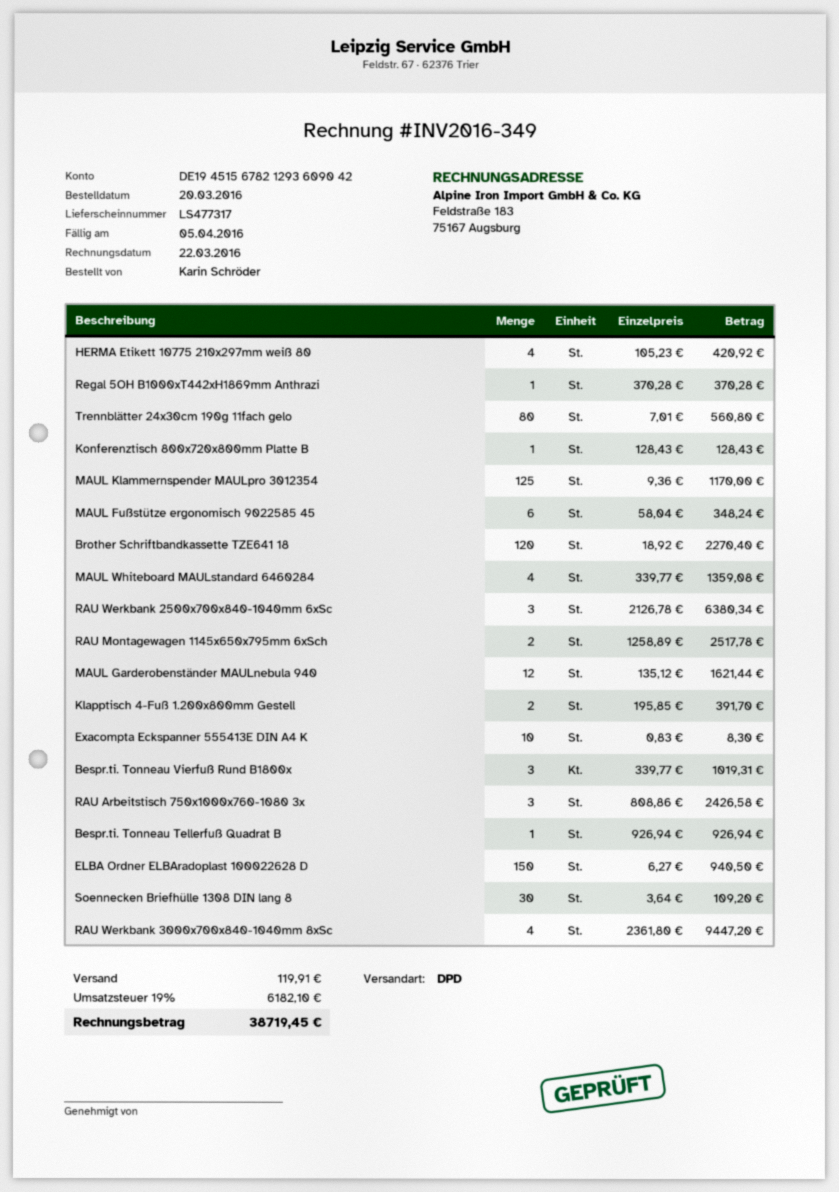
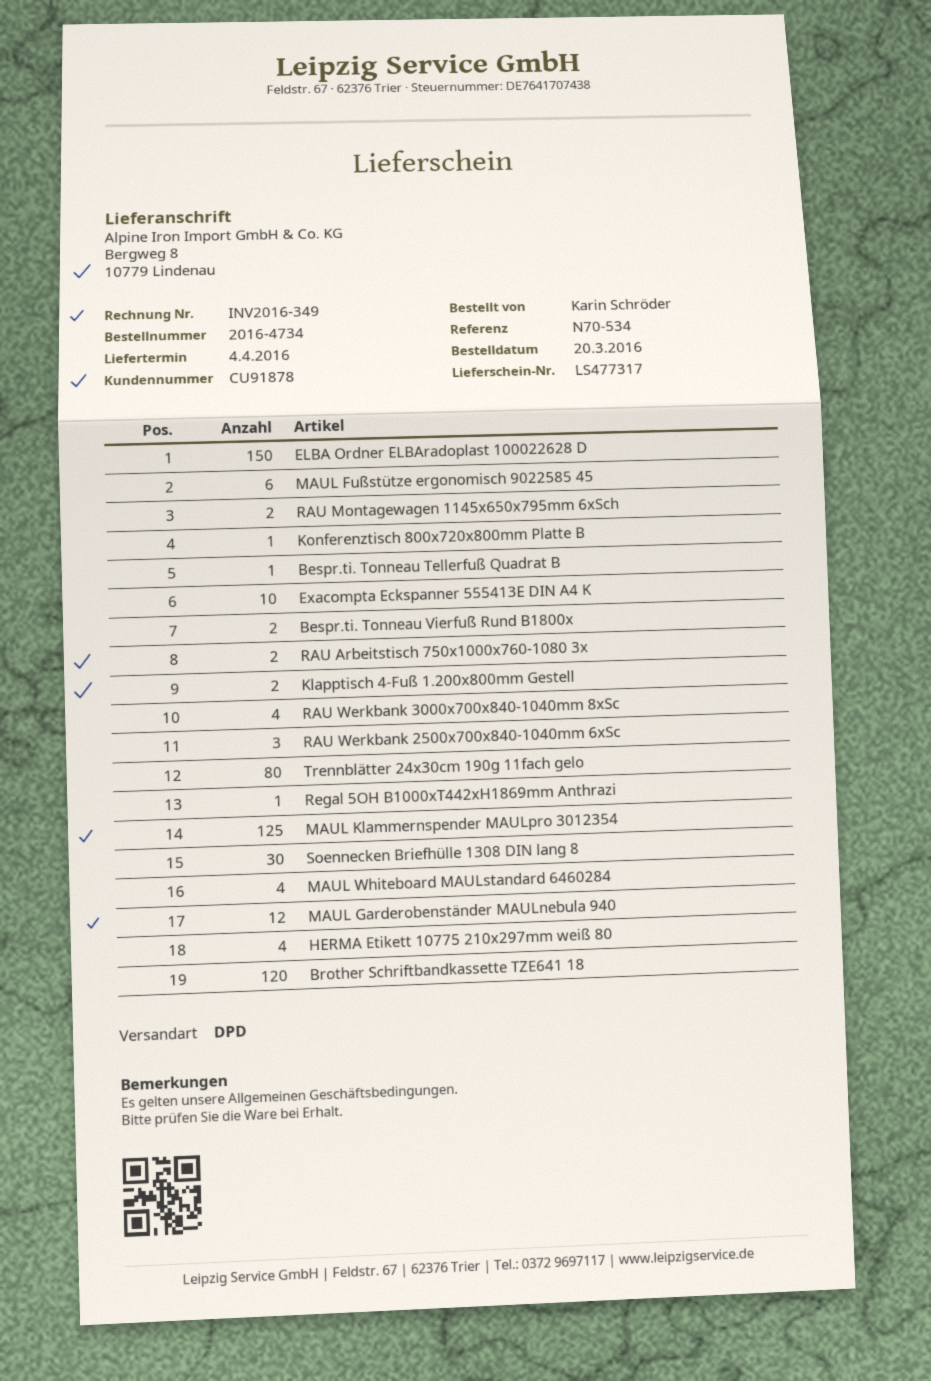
Bespr.ti. Tonneau Vierfuß Rund B1800x: 3 -> 2
RAU Arbeitstisch 750x1000x760-1080 3x: 3 -> 2

